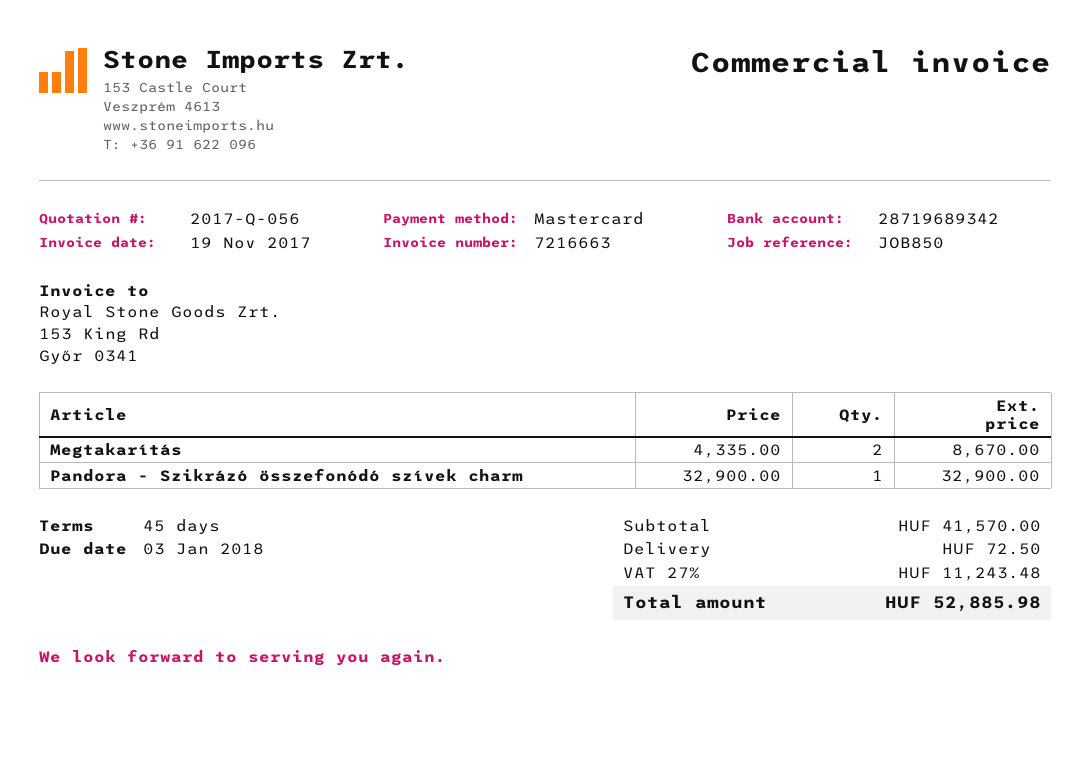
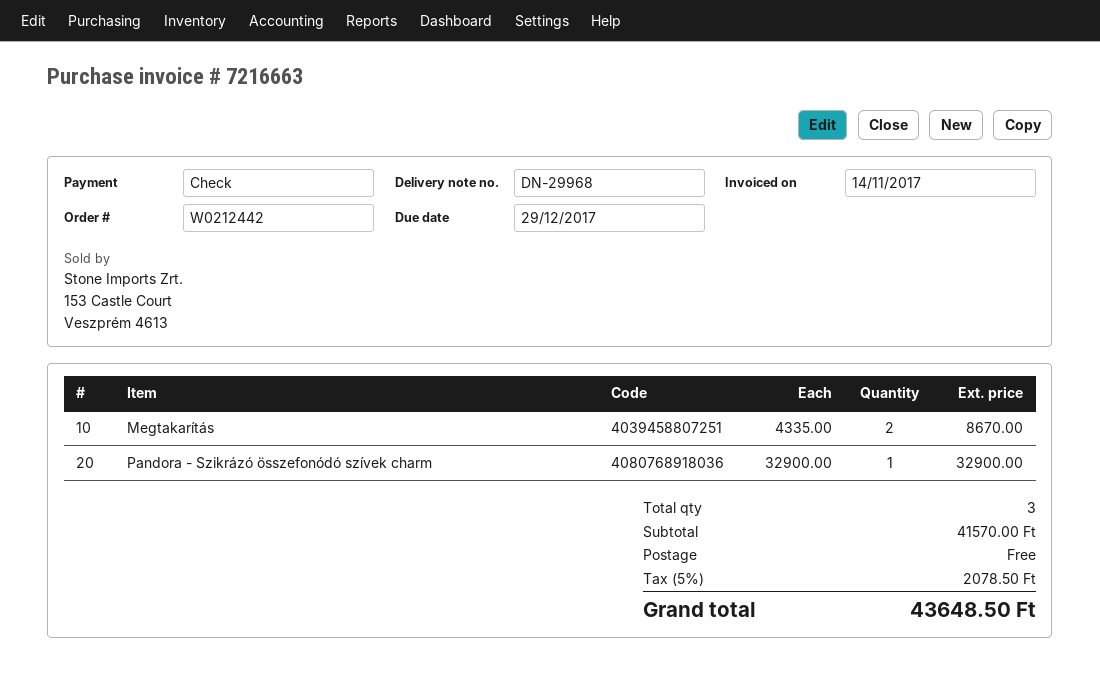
invoice date: 2017-11-19 -> 2017-11-14
due date: 2018-01-03 -> 2017-12-29
payment method: Mastercard -> cheque
shipping: 72.50 -> 0.00
tax: 27% = 11243.48 -> 5% = 2078.50
total: 52885.98 -> 43648.50

